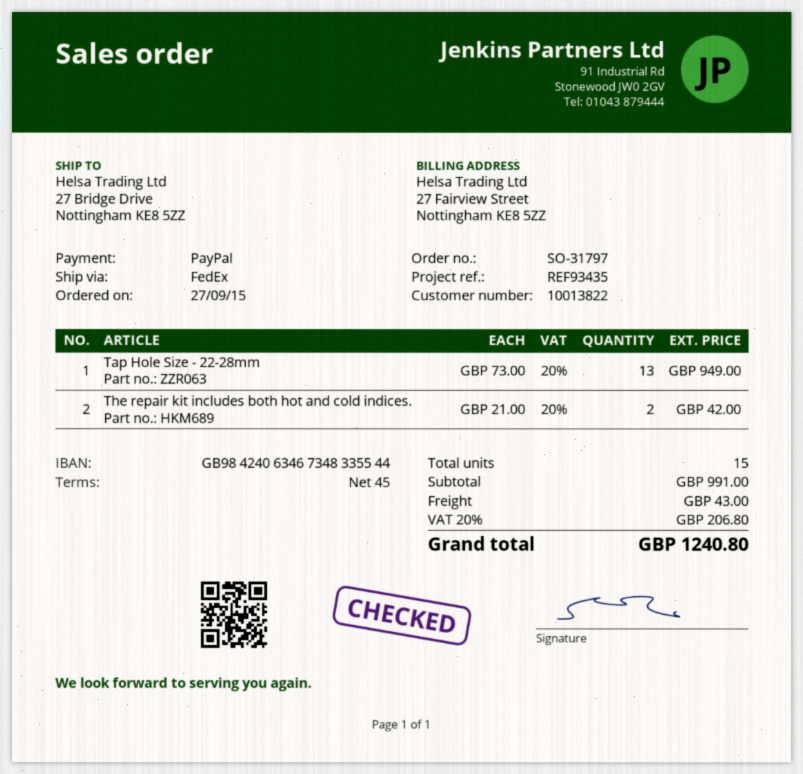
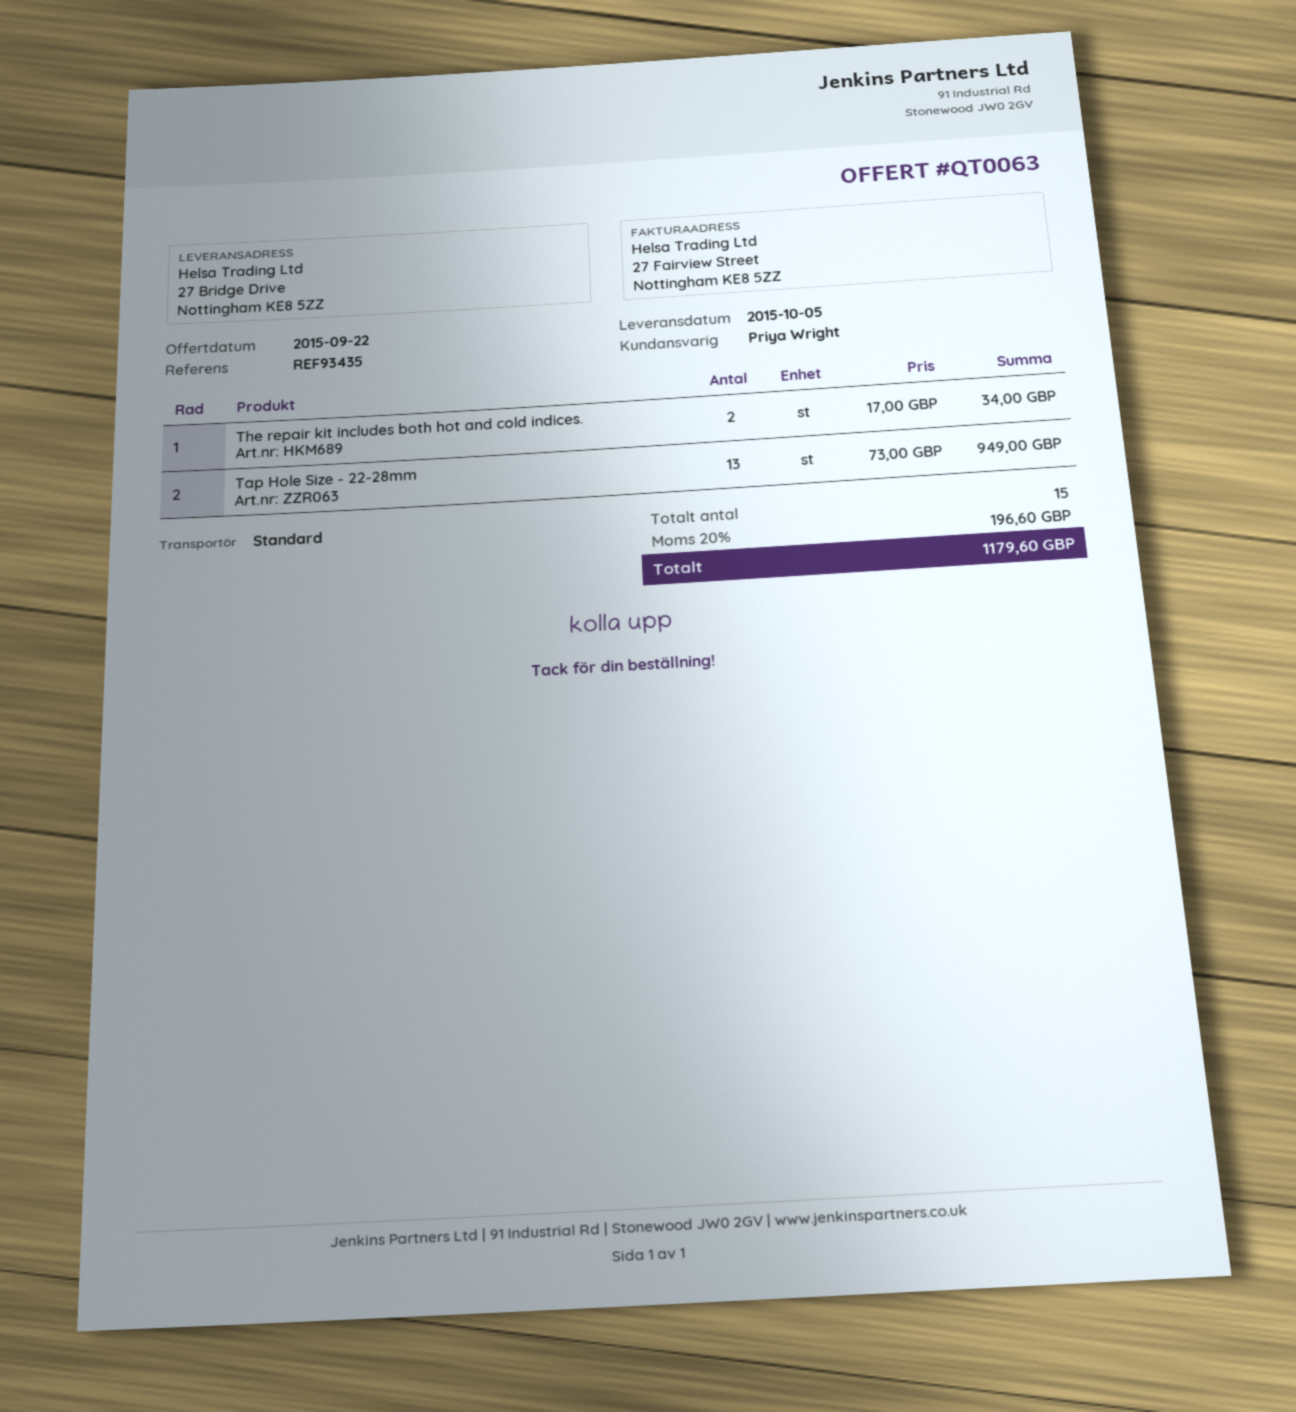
shipping method: FedEx -> standard
The repair kit includes both hot and cold indices.: 2 x 21.00 = 42.00 -> 2 x 17.00 = 34.00
shipping: 43.00 -> none
tax: 20% = 206.80 -> 20% = 196.60
total: 1240.80 -> 1179.60

